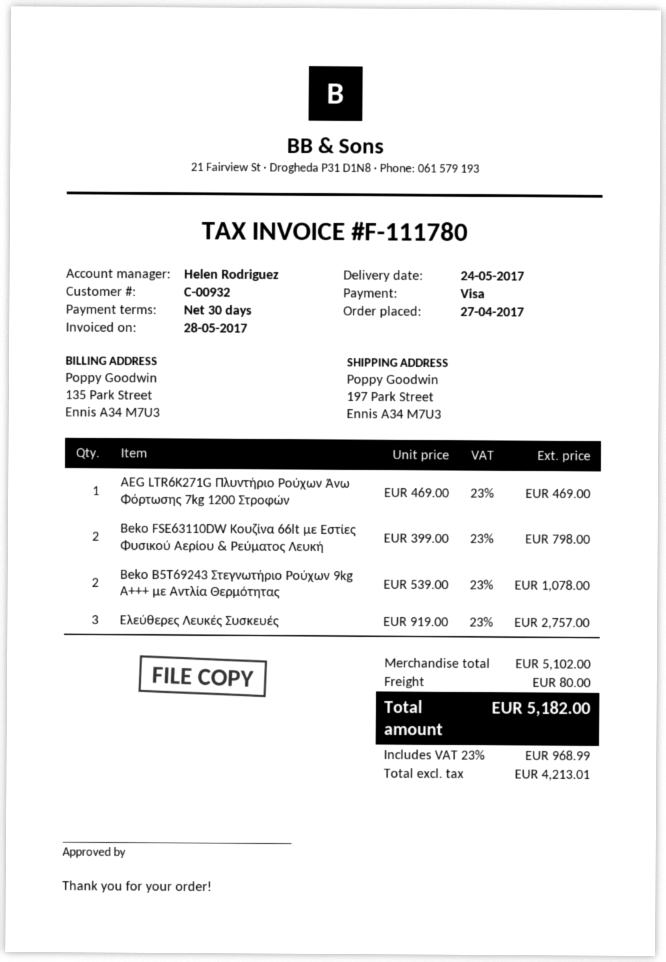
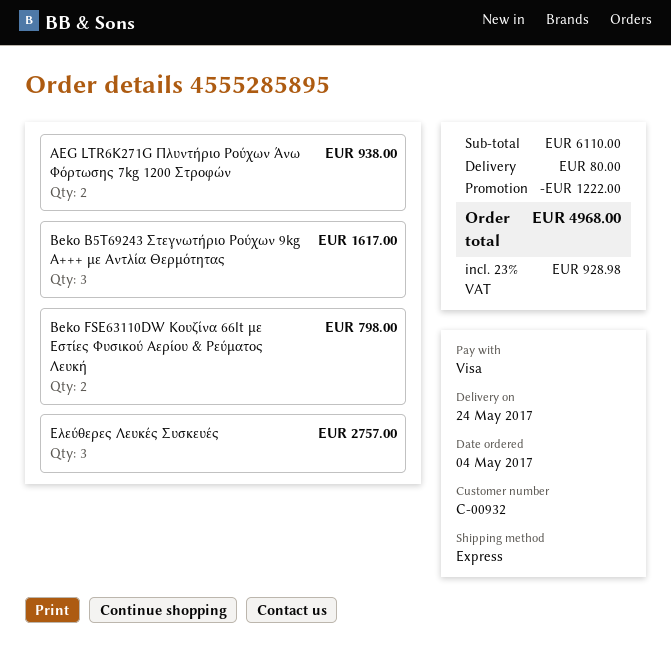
order date: 2017-04-27 -> 2017-05-04
AEG LTR6K271G Πλυντήριο Ρούχων Άνω Φόρτωσης 7kg 1200 Στροφών: 1 for 469.00 -> 2 for 938.00
Beko B5T69243 Στεγνωτήριο Ρούχων 9kg A+++ με Αντλία Θερμότητας: 2 for 1078.00 -> 3 for 1617.00
subtotal: 5102.00 -> 6110.00
discount: none -> 1222.00
tax: 23% = 968.99 -> 23% = 928.98
total: 5182.00 -> 4968.00

